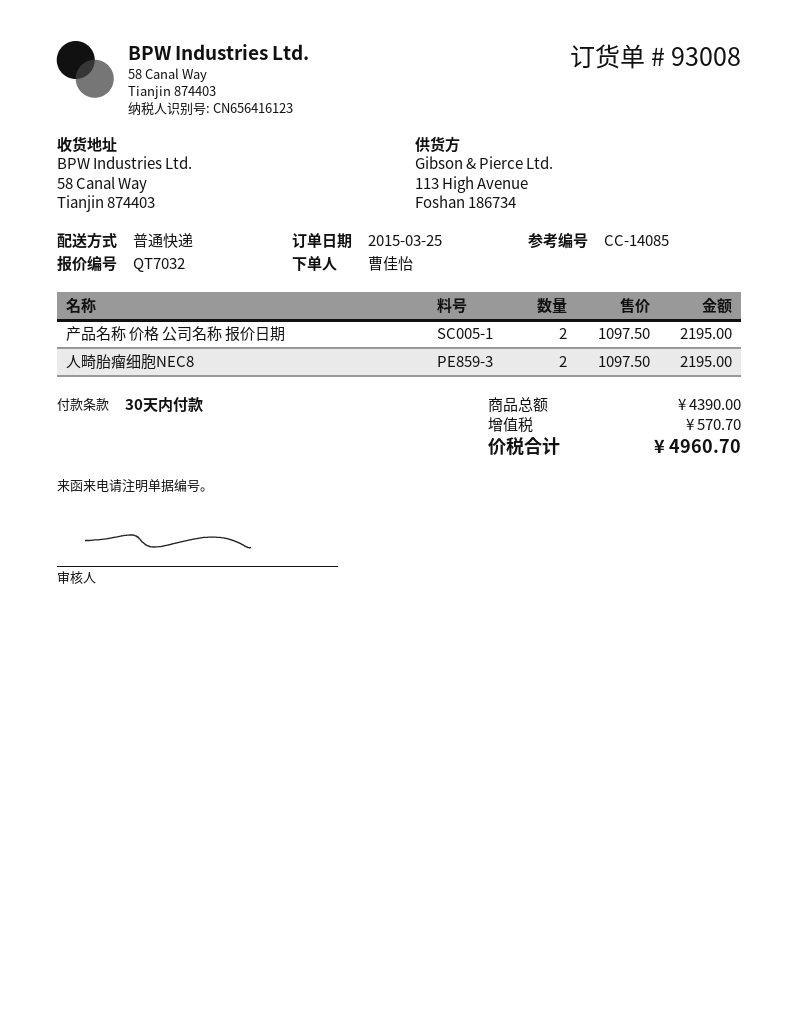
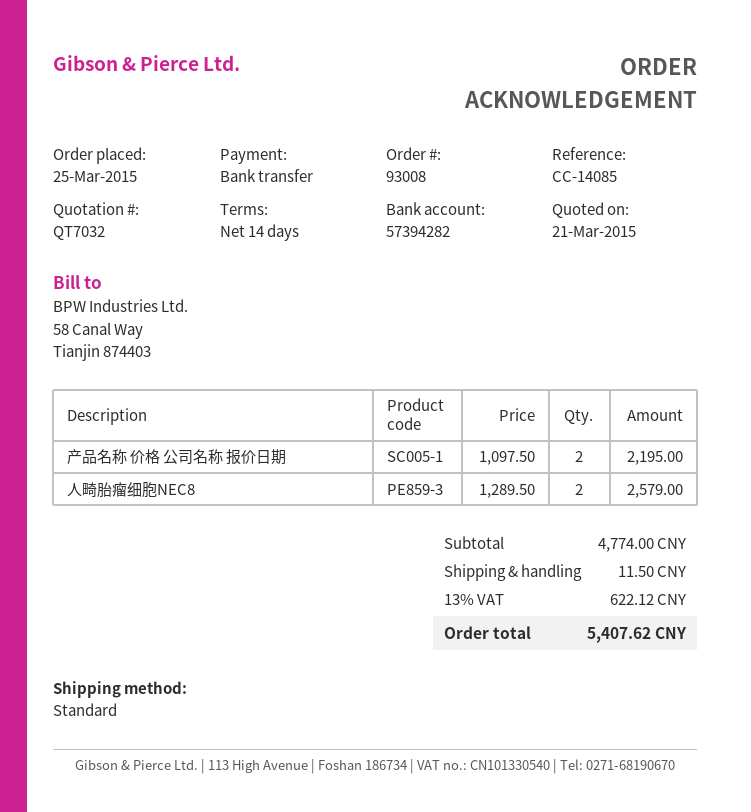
payment terms: 30 days -> 14 days
人畸胎瘤细胞NEC8: 2 x 1097.50 = 2195.00 -> 2 x 1289.50 = 2579.00
subtotal: 4390.00 -> 4774.00
shipping: none -> 11.50
tax: 570.70 -> 622.12
total: 4960.70 -> 5407.62

